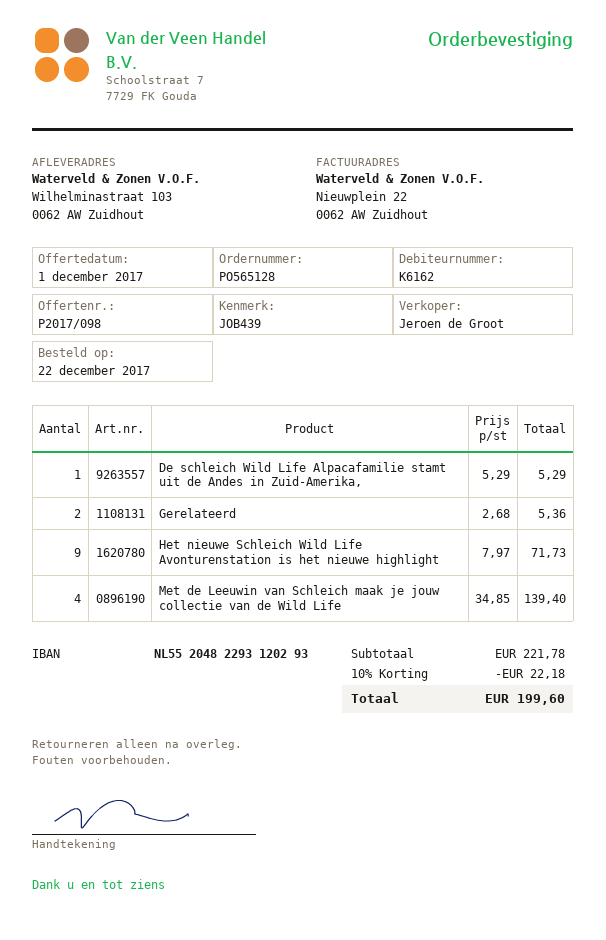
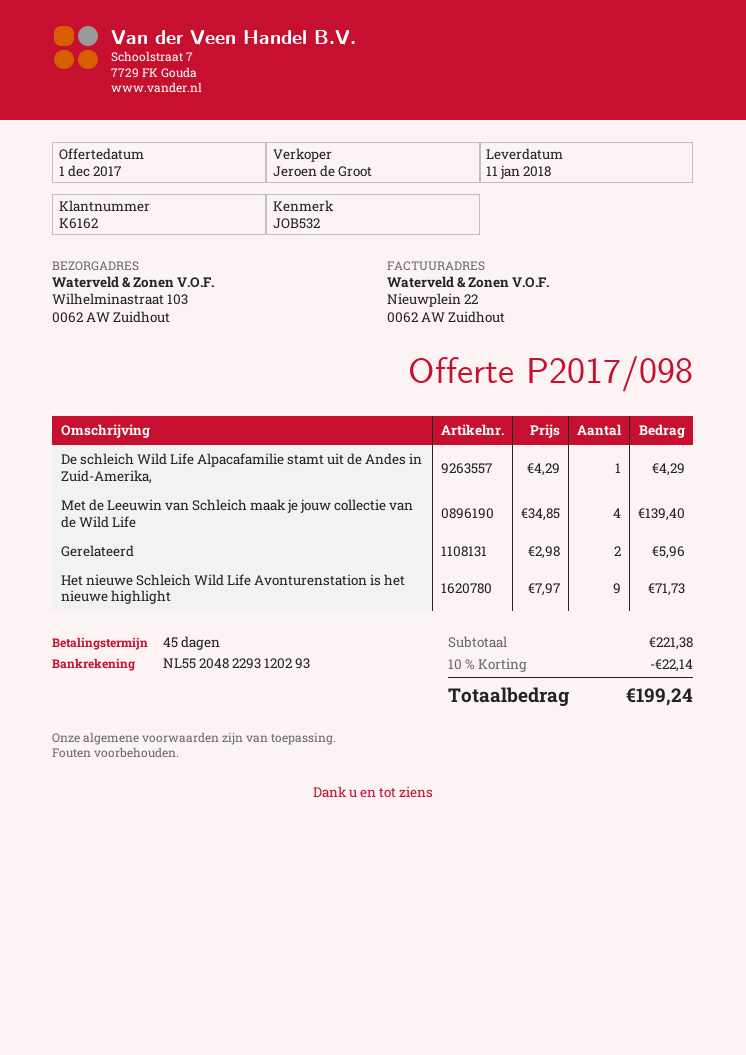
reference: JOB439 -> JOB532
De schleich Wild Life Alpacafamilie stamt uit de Andes in Zuid-Amerika,: 1 x 5.29 = 5.29 -> 1 x 4.29 = 4.29
Gerelateerd: 2 x 2.68 = 5.36 -> 2 x 2.98 = 5.96
subtotal: 221.78 -> 221.38
discount: 10% = 22.18 -> 10% = 22.14
total: 199.60 -> 199.24

